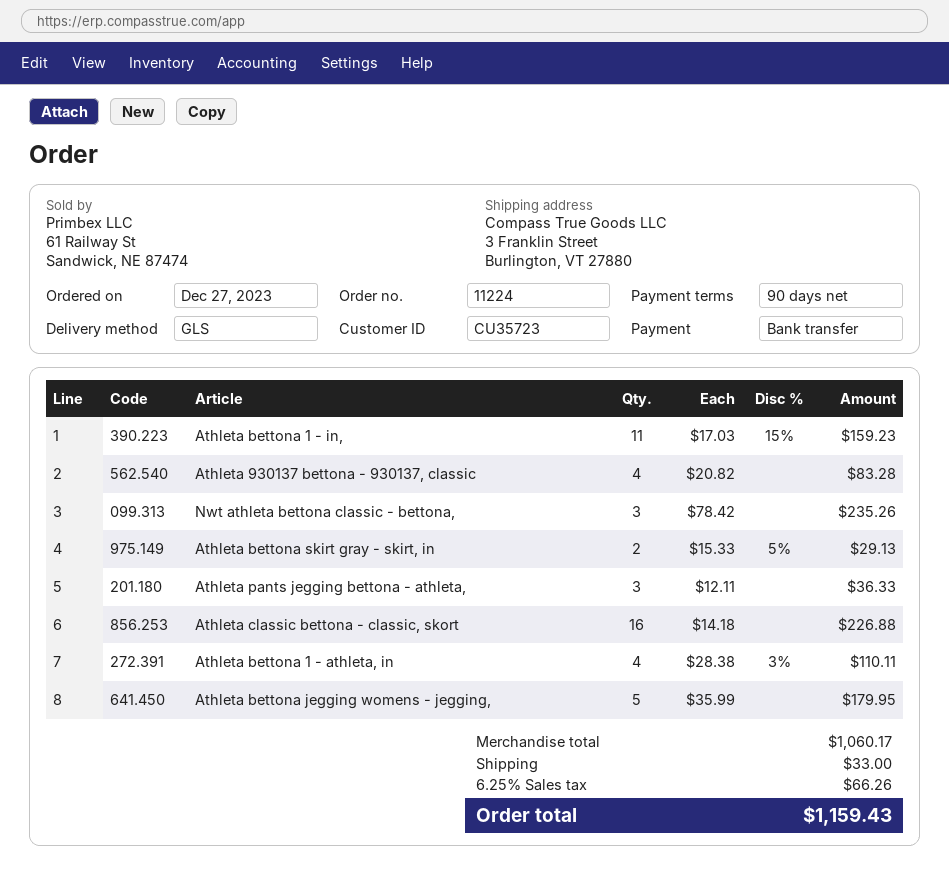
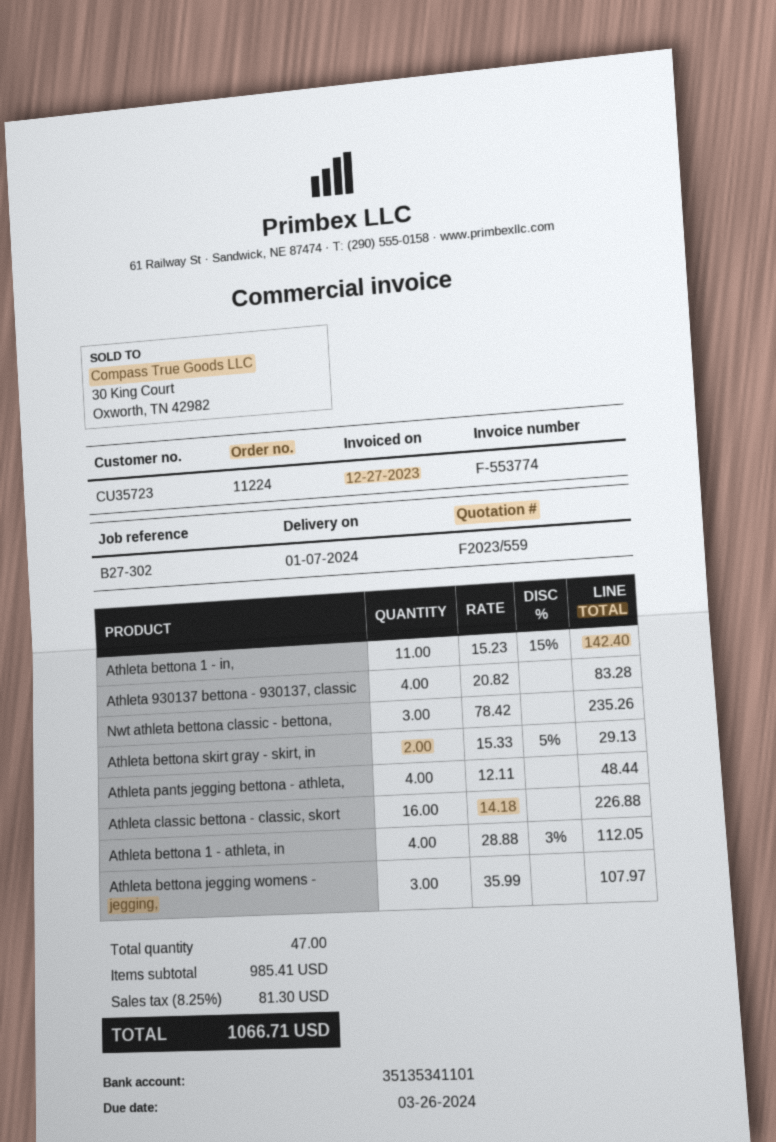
Athleta bettona 1 - in,: 11 x 17.03 - 15% = 159.23 -> 11 x 15.23 - 15% = 142.40
Athleta pants jegging bettona - athleta,: 3 x 12.11 = 36.33 -> 4 x 12.11 = 48.44
Athleta bettona 1 - athleta, in: 4 x 28.38 - 3% = 110.11 -> 4 x 28.88 - 3% = 112.05
Athleta bettona jegging womens - jegging,: 5 x 35.99 = 179.95 -> 3 x 35.99 = 107.97
subtotal: 1060.17 -> 985.41
shipping: 33.00 -> none
tax: 6.25% = 66.26 -> 8.25% = 81.30
total: 1159.43 -> 1066.71

